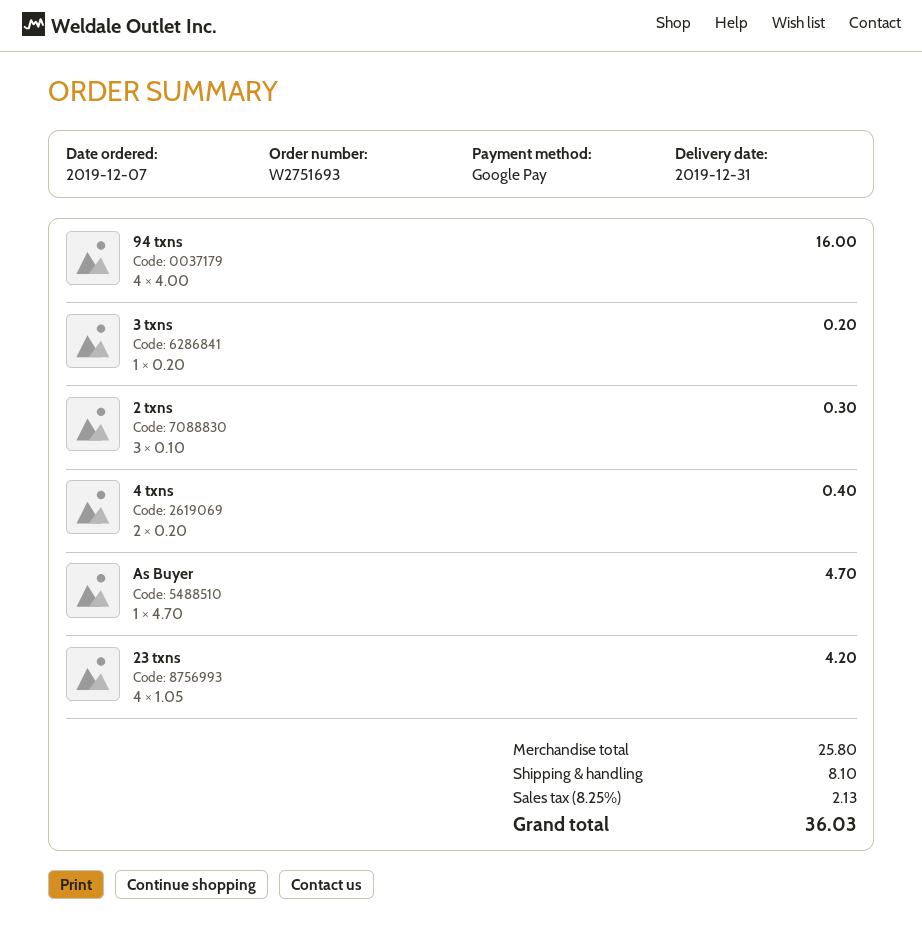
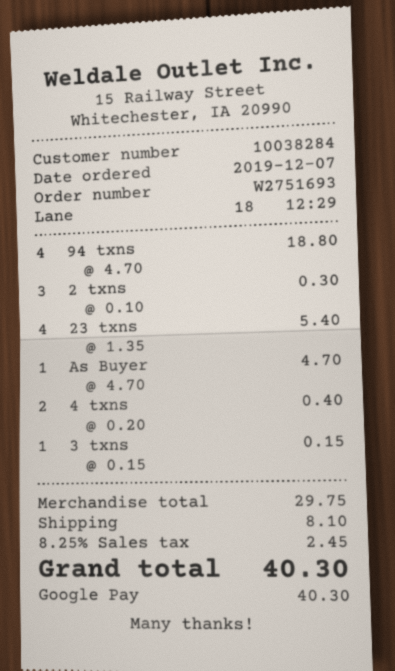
94 txns: 4 x 4.00 = 16.00 -> 4 x 4.70 = 18.80
3 txns: 1 x 0.20 = 0.20 -> 1 x 0.15 = 0.15
23 txns: 4 x 1.05 = 4.20 -> 4 x 1.35 = 5.40
subtotal: 25.80 -> 29.75
tax: 8.25% = 2.13 -> 8.25% = 2.45
total: 36.03 -> 40.30

